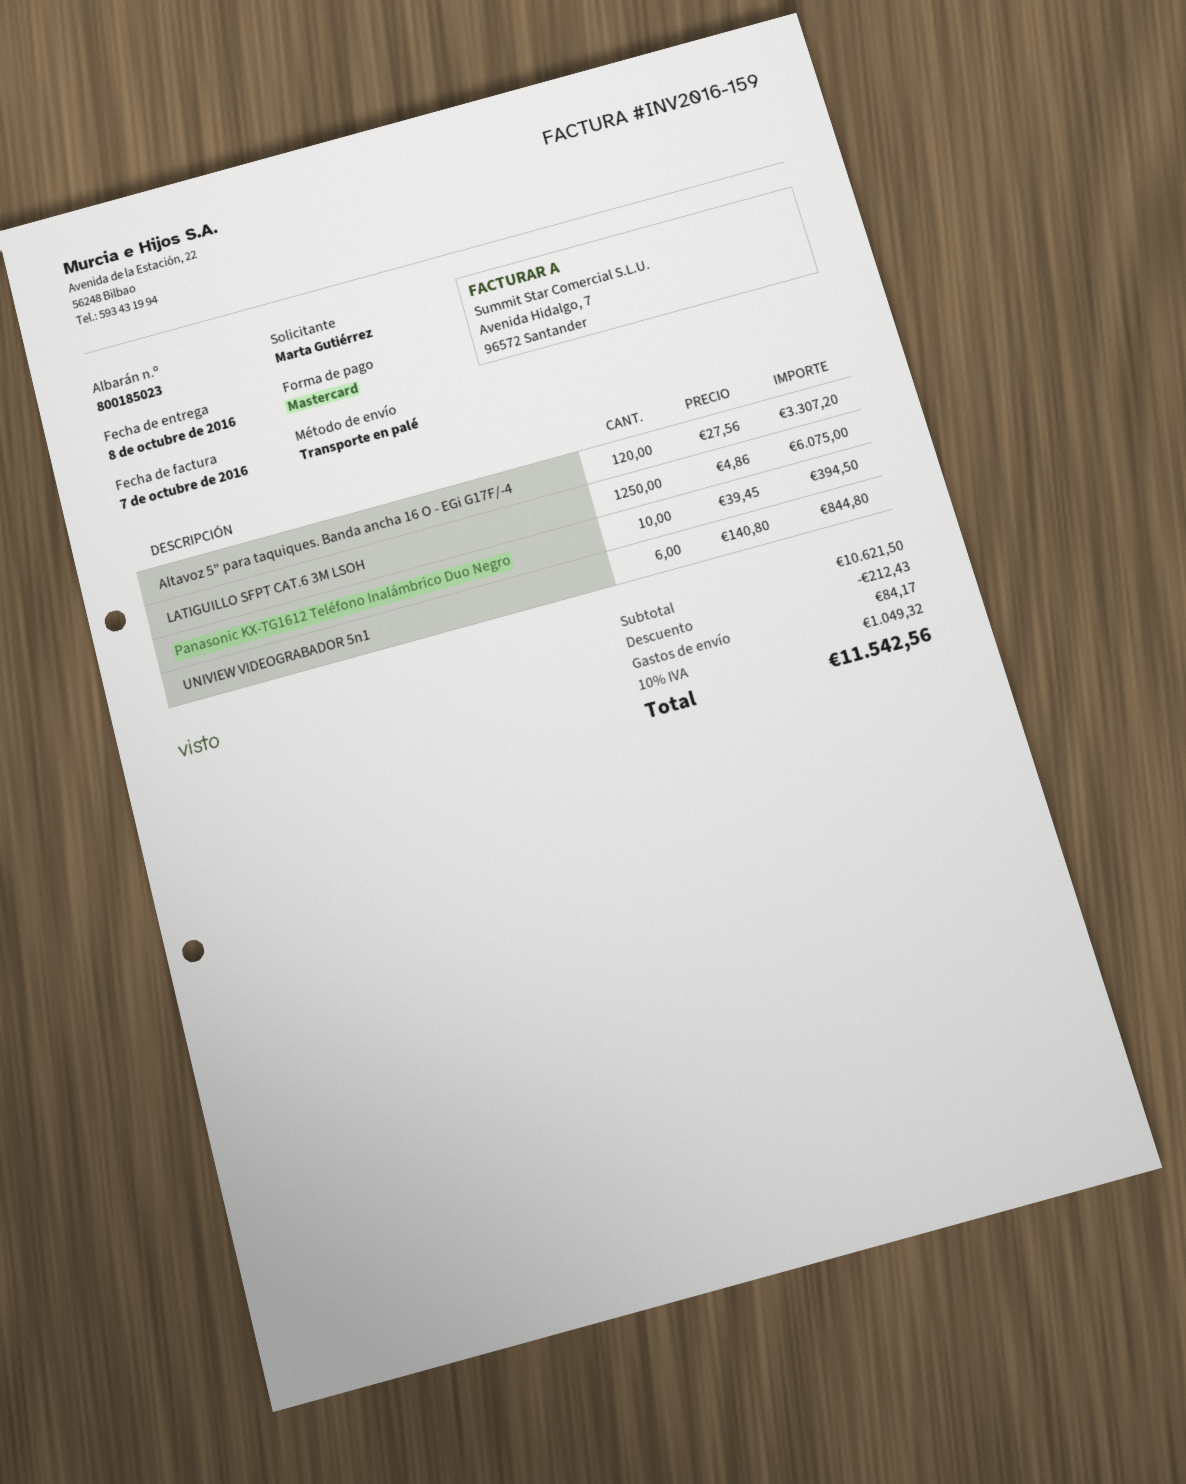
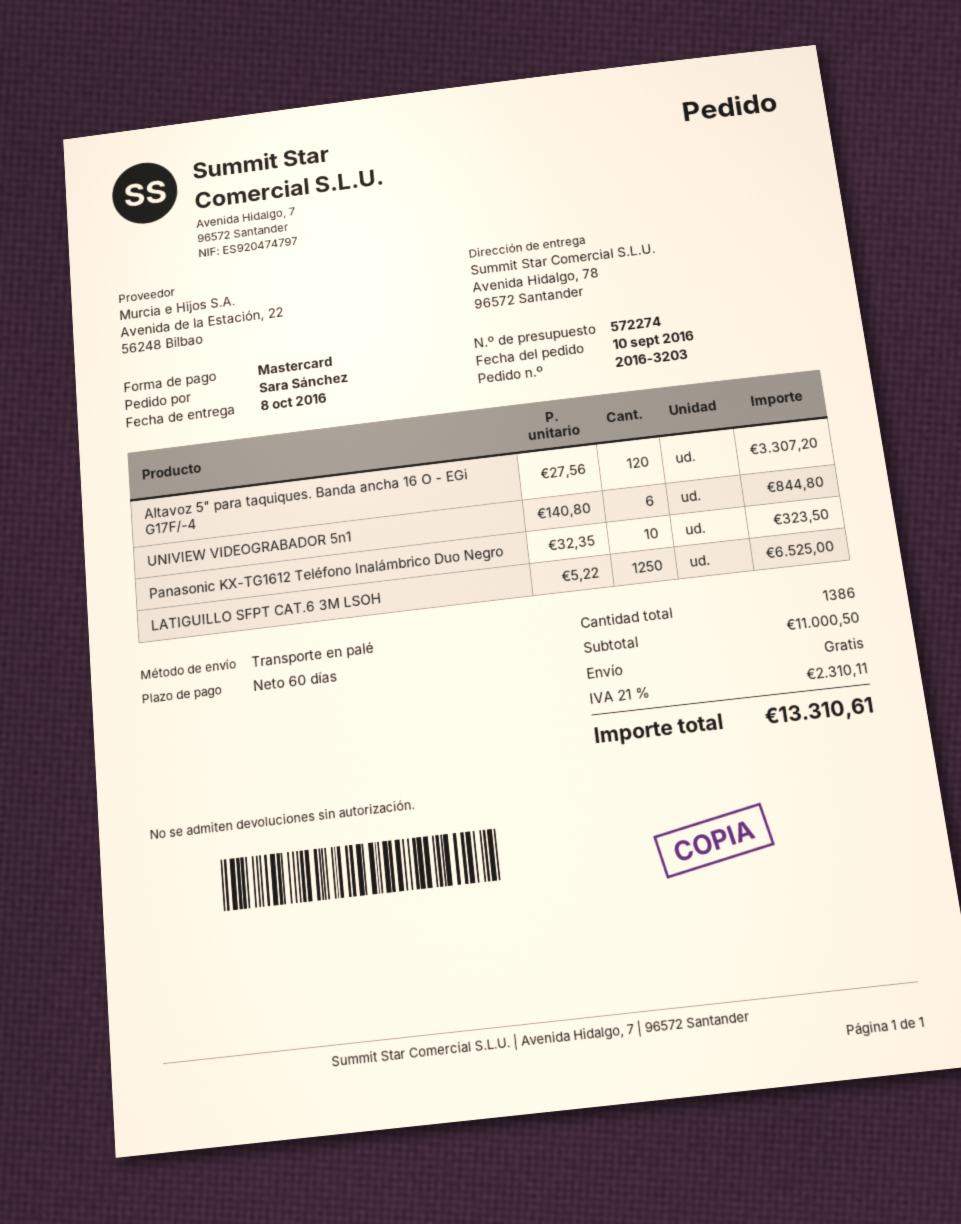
ordered by: Marta Gutiérrez -> Sara Sánchez
LATIGUILLO SFPT CAT.6 3M LSOH: 1250 x 4.86 = 6075.00 -> 1250 x 5.22 = 6525.00
Panasonic KX-TG1612 Teléfono Inalámbrico Duo Negro: 10 x 39.45 = 394.50 -> 10 x 32.35 = 323.50
subtotal: 10621.50 -> 11000.50
discount: 212.43 -> none
shipping: 84.17 -> 0.00
tax: 10% = 1049.32 -> 21% = 2310.11
total: 11542.56 -> 13310.61

